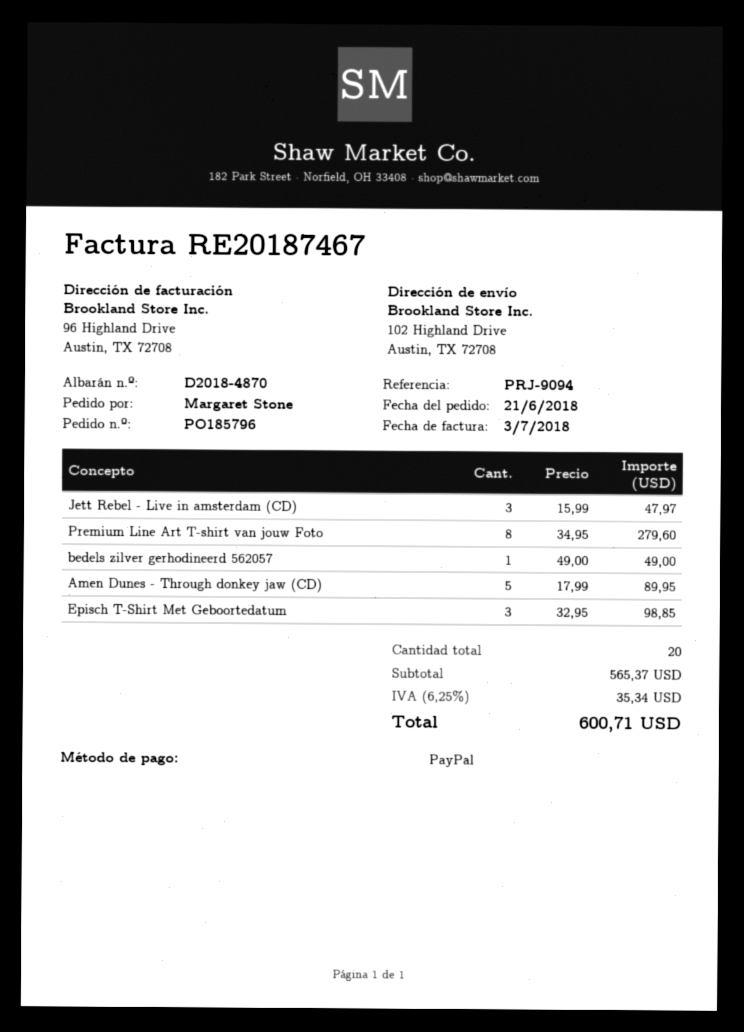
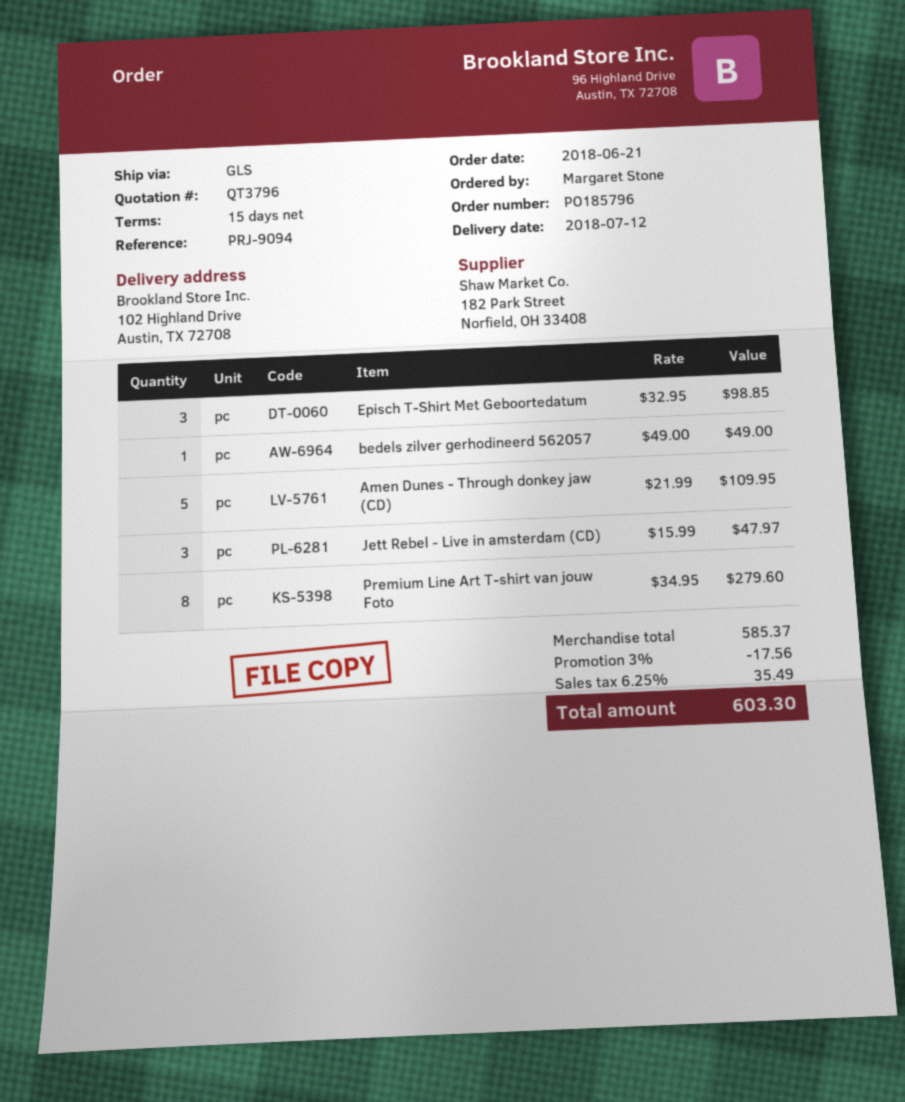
Amen Dunes - Through donkey jaw (CD): 5 x 17.99 = 89.95 -> 5 x 21.99 = 109.95
subtotal: 565.37 -> 585.37
discount: none -> 3% = 17.56
tax: 6.25% = 35.34 -> 6.25% = 35.49
total: 600.71 -> 603.30

